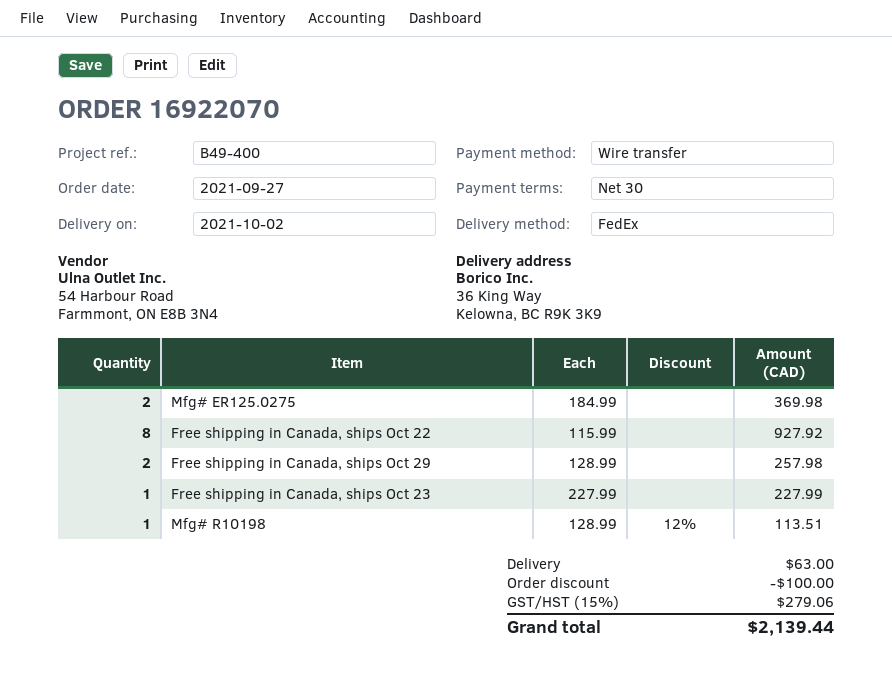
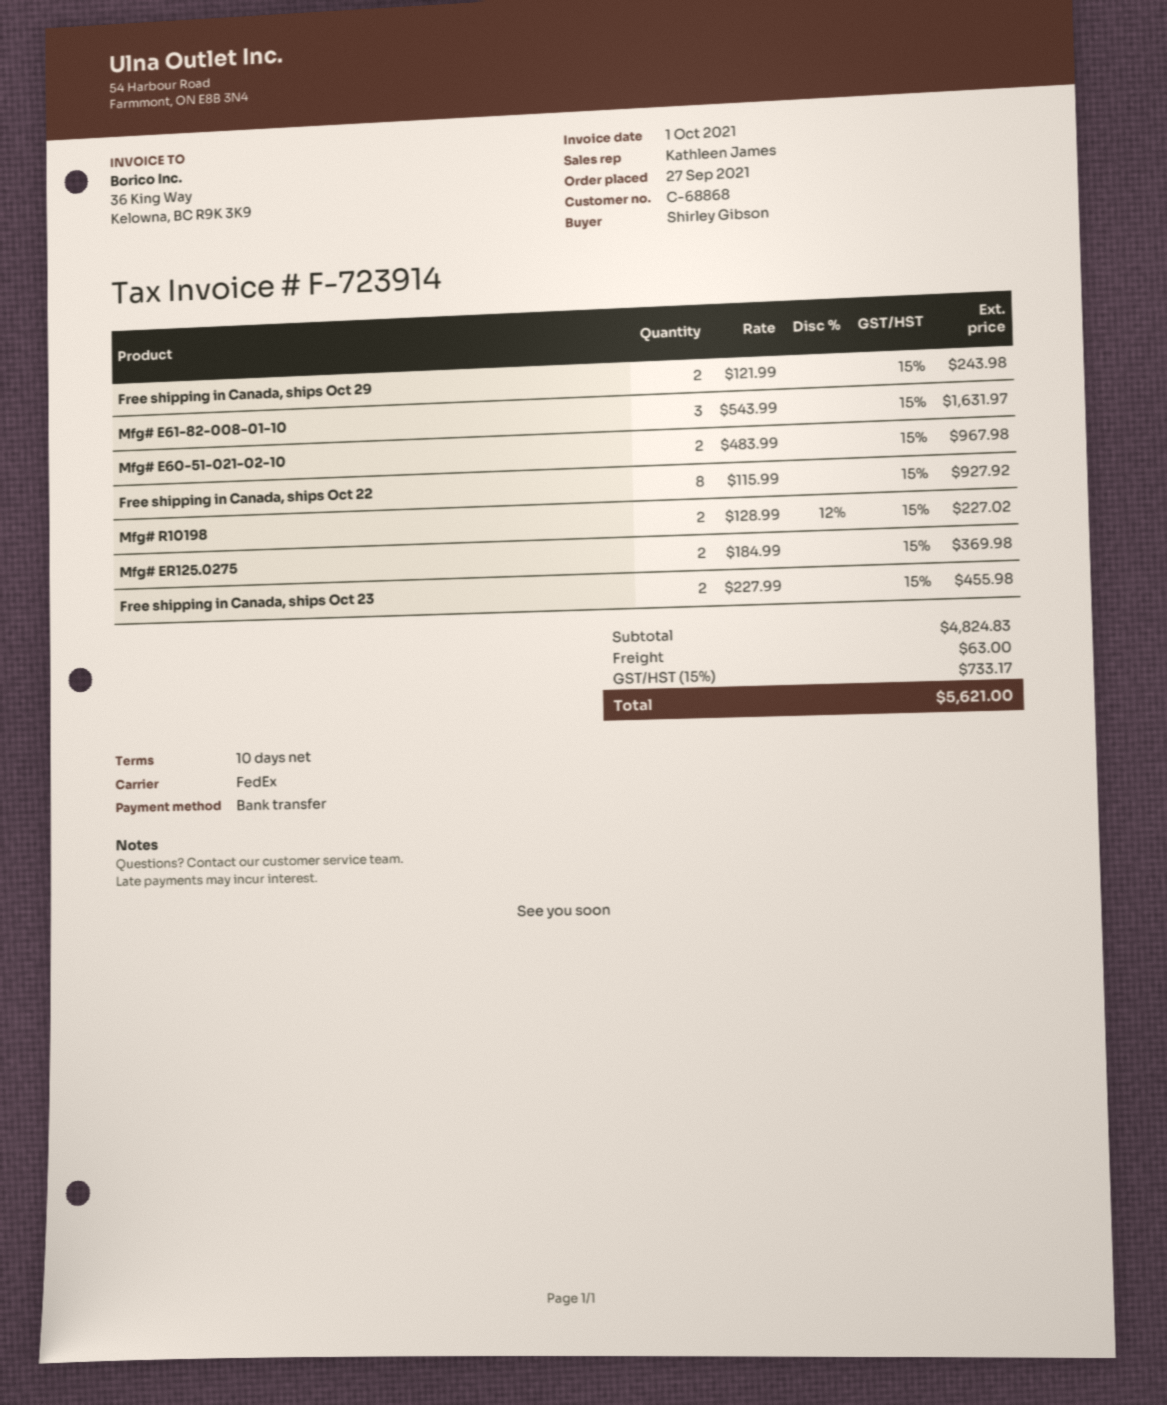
payment terms: 30 days -> 10 days
Free shipping in Canada, ships Oct 29: 2 x 128.99 = 257.98 -> 2 x 121.99 = 243.98
Free shipping in Canada, ships Oct 23: 1 x 227.99 = 227.99 -> 2 x 227.99 = 455.98
Mfg# R10198: 1 x 128.99 - 12% = 113.51 -> 2 x 128.99 - 12% = 227.02
Mfg# E61-82-008-01-10: none -> 3 x 543.99 = 1631.97
Mfg# E60-51-021-02-10: none -> 2 x 483.99 = 967.98
discount: 100.00 -> none
tax: 15% = 279.06 -> 15% = 733.17
total: 2139.44 -> 5621.00

